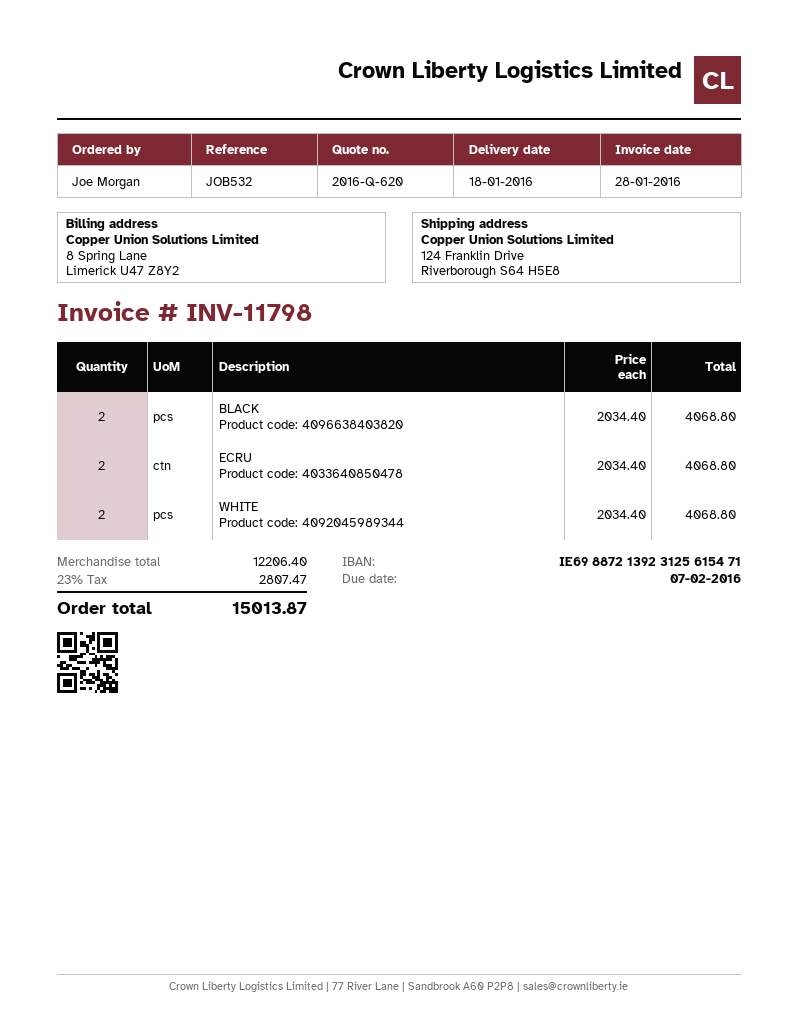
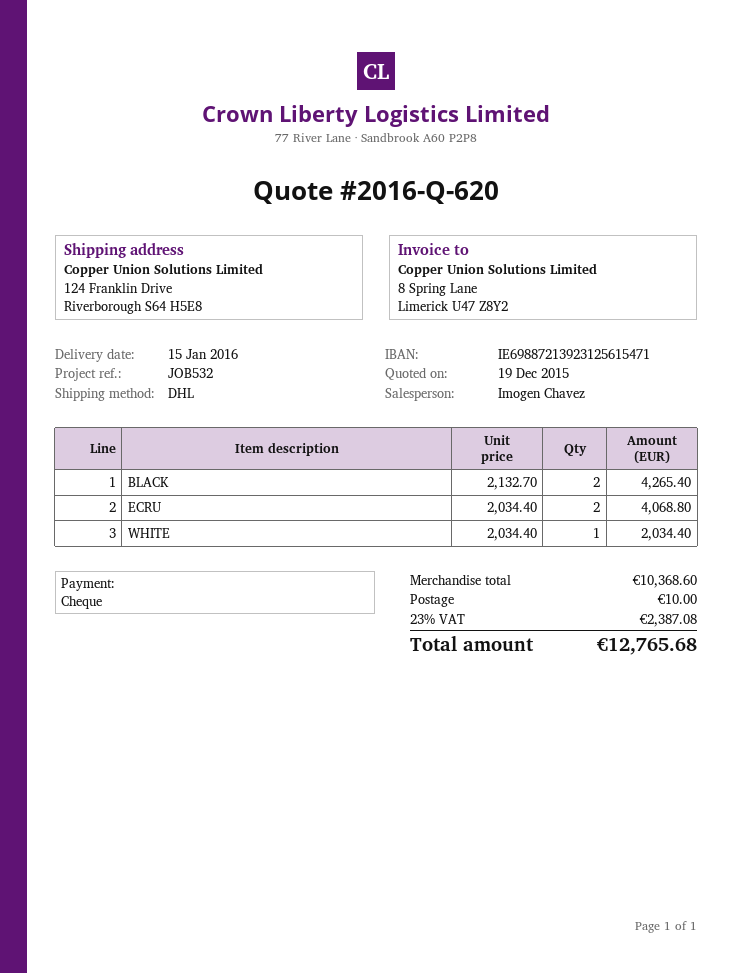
delivery date: 2016-01-18 -> 2016-01-15
BLACK: 2 x 2034.40 = 4068.80 -> 2 x 2132.70 = 4265.40
WHITE: 2 x 2034.40 = 4068.80 -> 1 x 2034.40 = 2034.40
subtotal: 12206.40 -> 10368.60
shipping: none -> 10.00
tax: 23% = 2807.47 -> 23% = 2387.08
total: 15013.87 -> 12765.68

